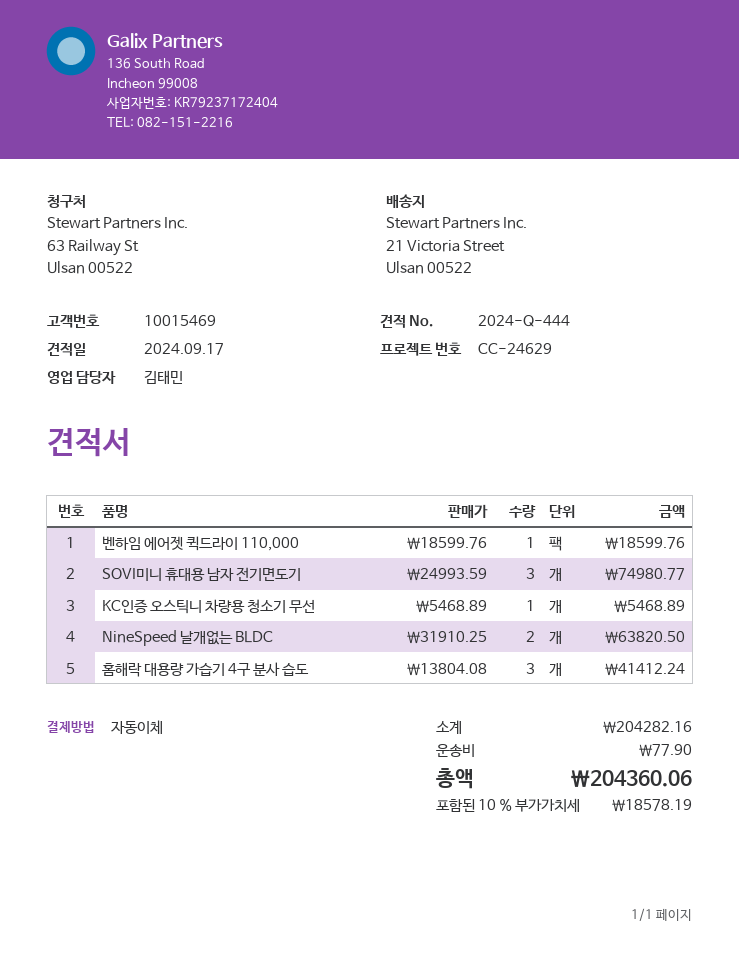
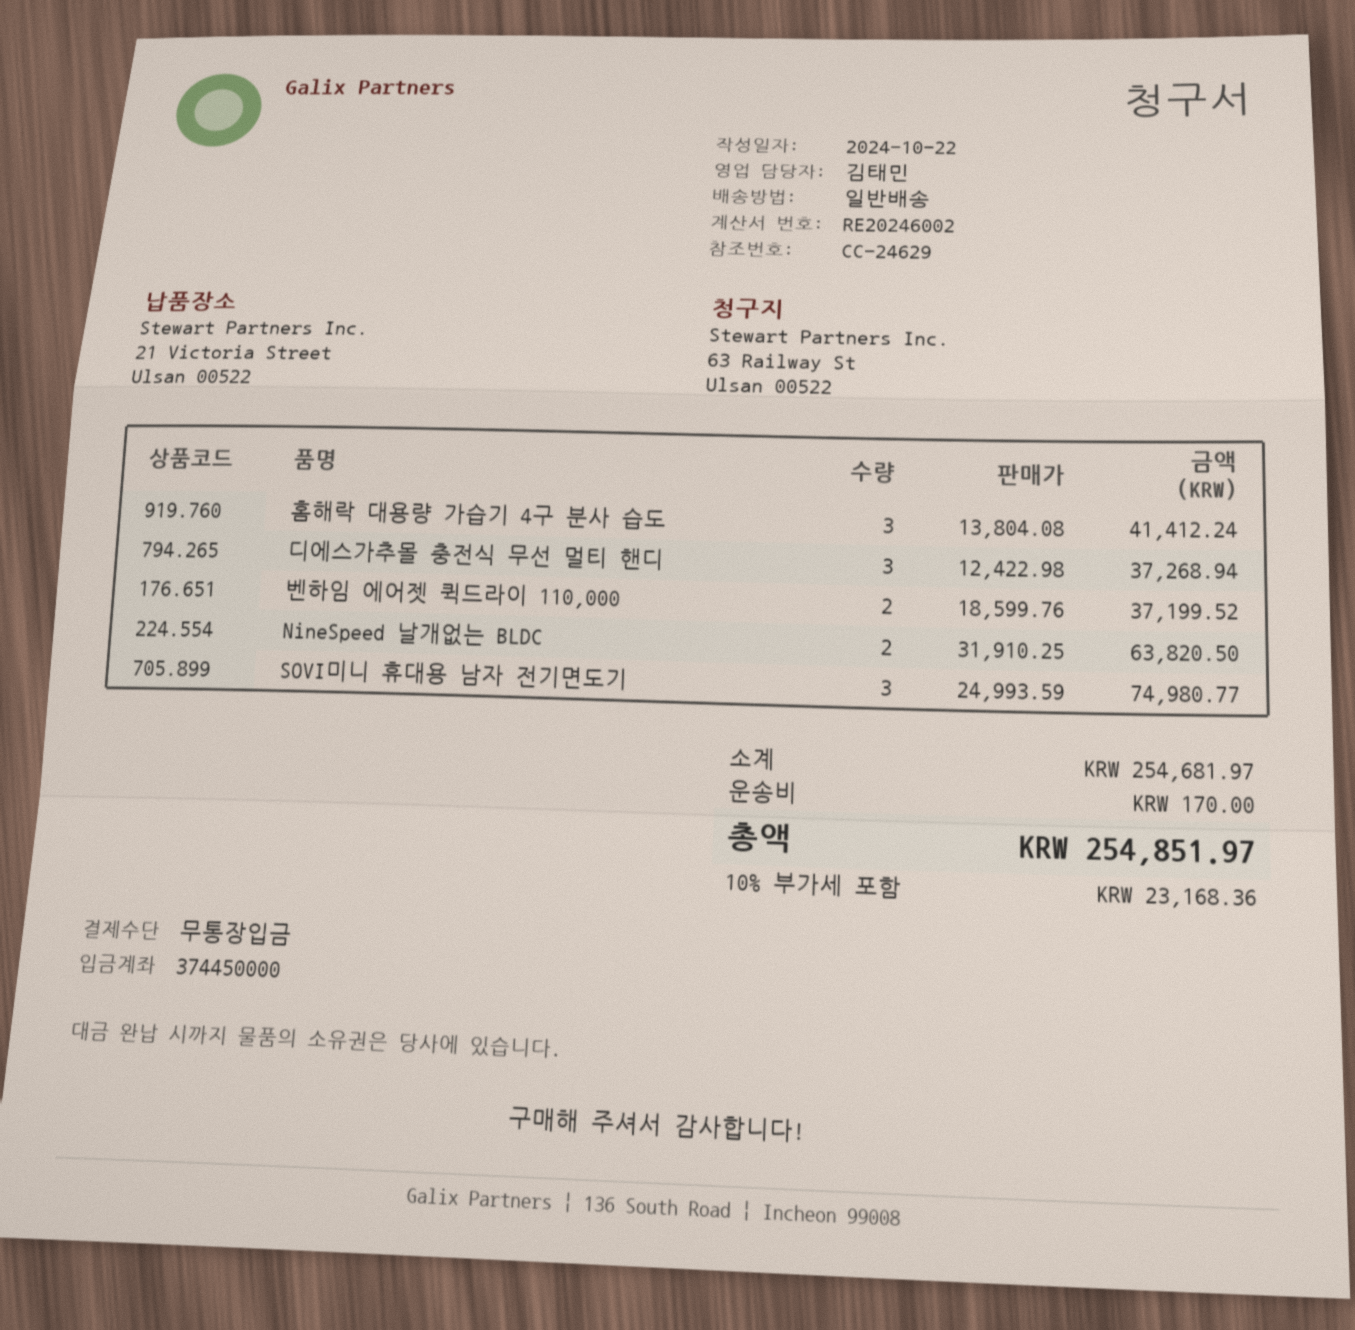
payment method: direct debit -> bank transfer
벤하임 에어젯 퀵드라이 110,000: 1 x 18599.76 = 18599.76 -> 2 x 18599.76 = 37199.52
KC인증 오스틱니 차량용 청소기 무선: 1 x 5468.89 = 5468.89 -> none
디에스가추몰 충전식 무선 멀티 핸디: none -> 3 x 12422.98 = 37268.94
subtotal: 204282.16 -> 254681.97
shipping: 77.90 -> 170.00
tax: 10% = 18578.19 -> 10% = 23168.36
total: 204360.06 -> 254851.97

